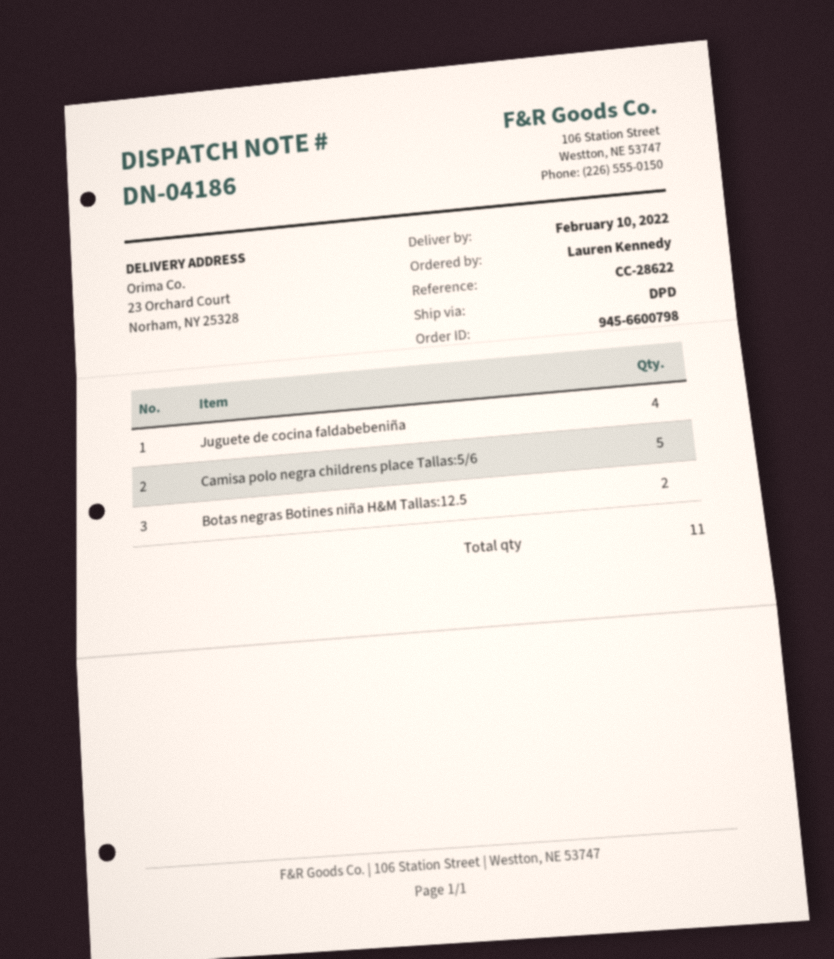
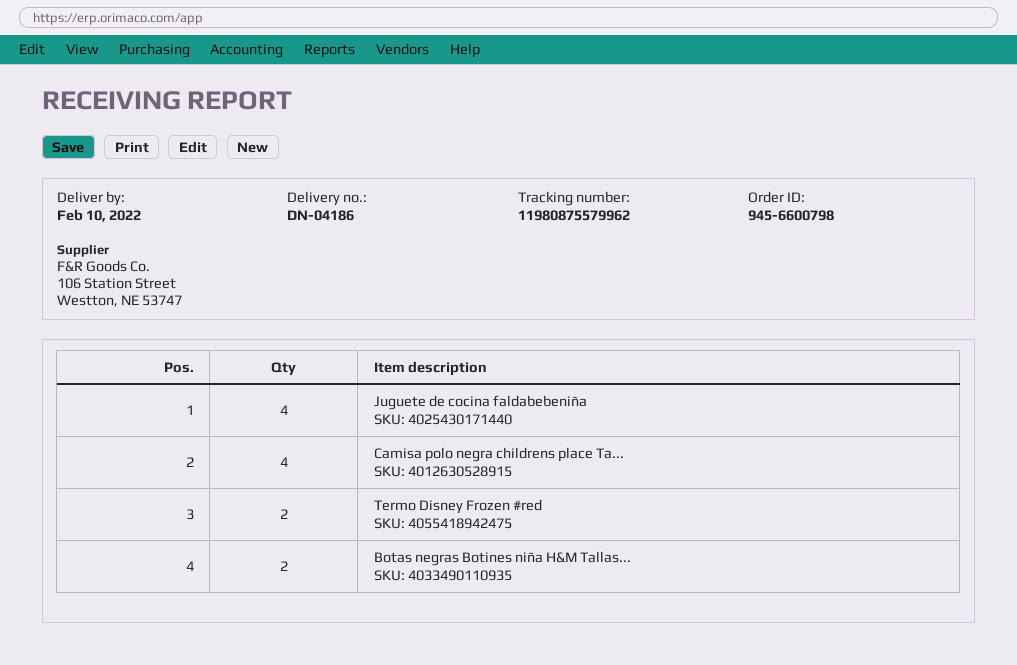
Camisa polo negra childrens place Tallas:5/6: 5 -> 4
Termo Disney Frozen #red: none -> 2

